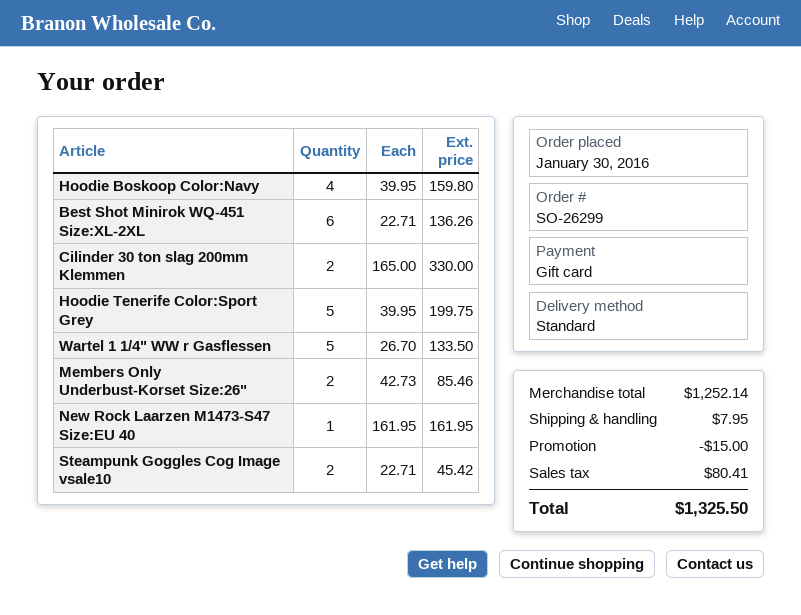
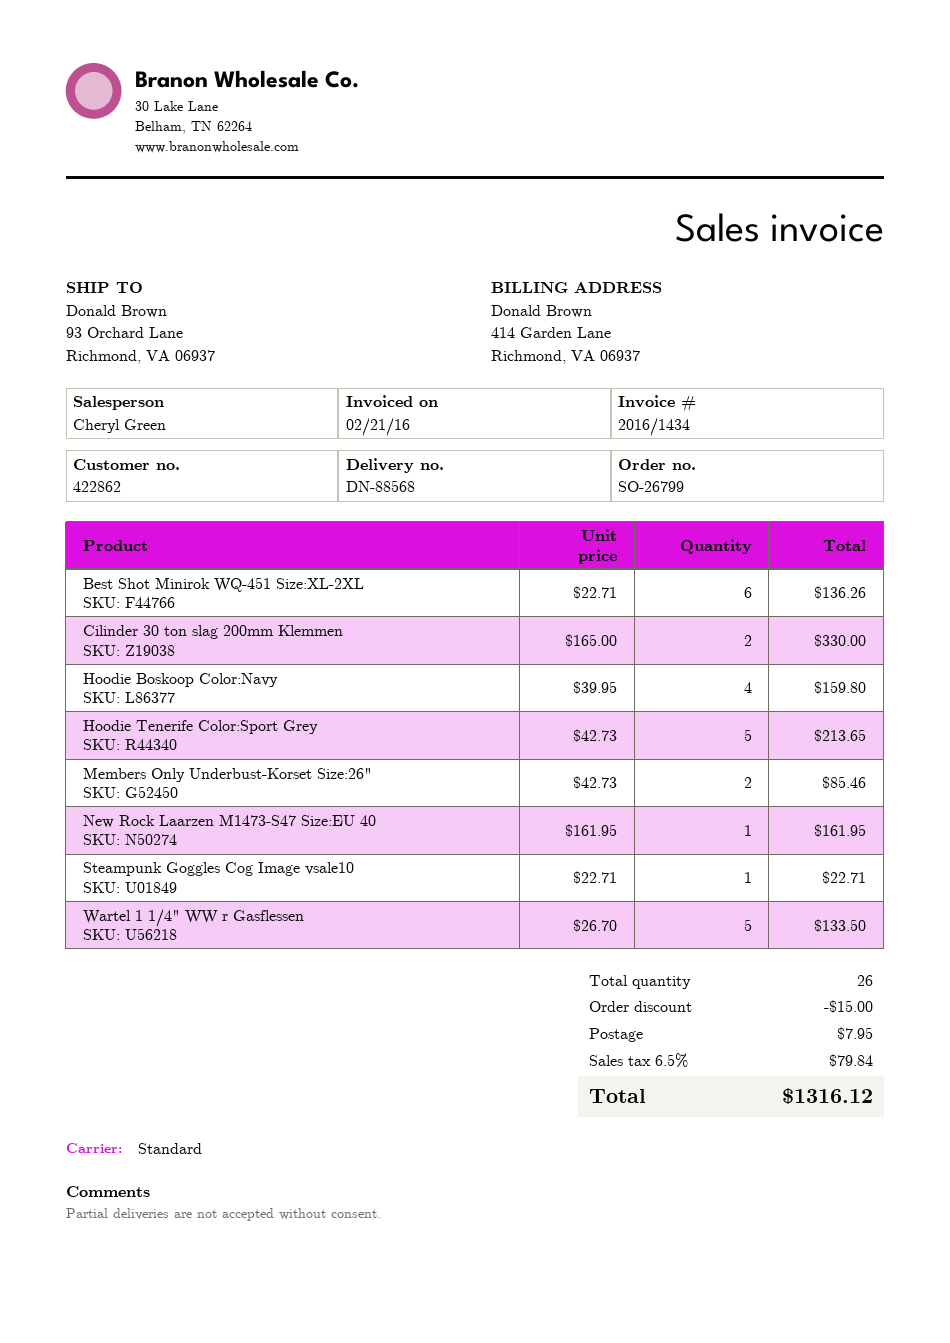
order number: SO-26299 -> SO-26799
Hoodie Tenerife Color:Sport Grey: 5 x 39.95 = 199.75 -> 5 x 42.73 = 213.65
Steampunk Goggles Cog Image vsale10: 2 x 22.71 = 45.42 -> 1 x 22.71 = 22.71
tax: 80.41 -> 79.84
total: 1325.50 -> 1316.12

